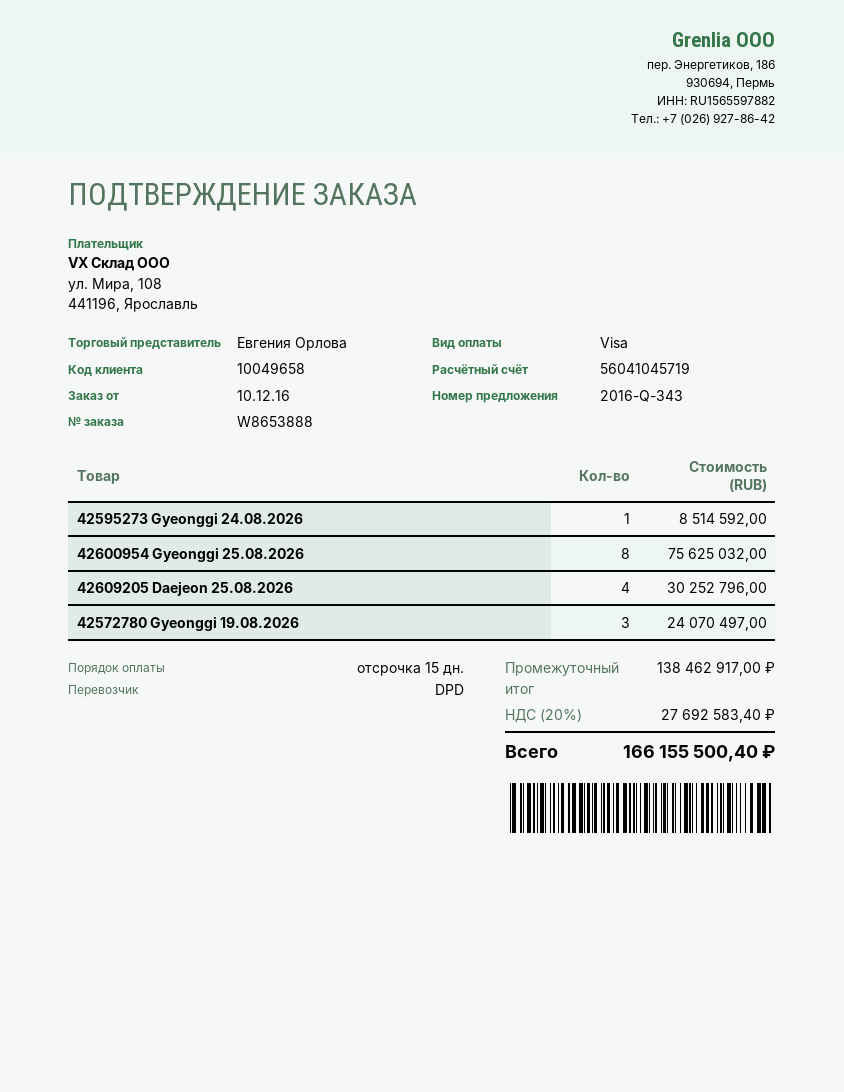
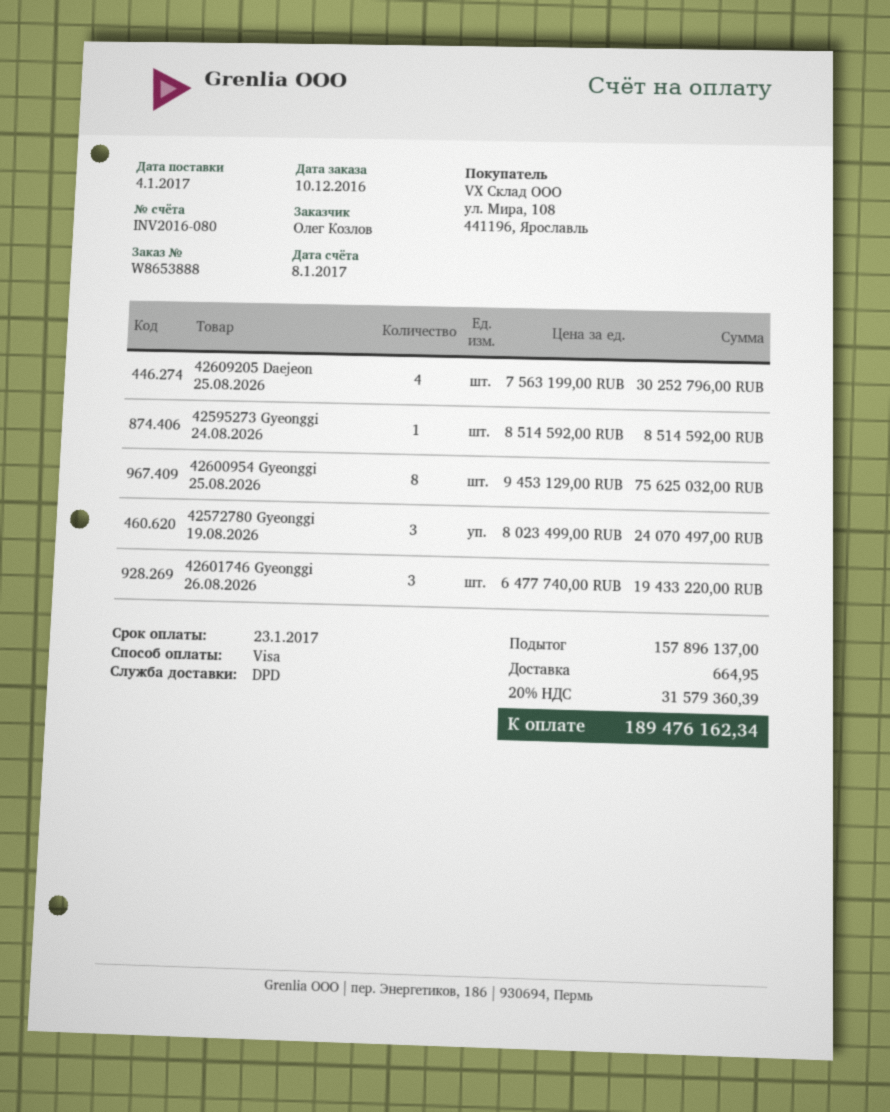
42601746 Gyeonggi 26.08.2026: none -> 3 for 19433220.00
subtotal: 138462917.00 -> 157896137.00
shipping: none -> 664.95
tax: 20% = 27692583.40 -> 20% = 31579360.39
total: 166155500.40 -> 189476162.34

